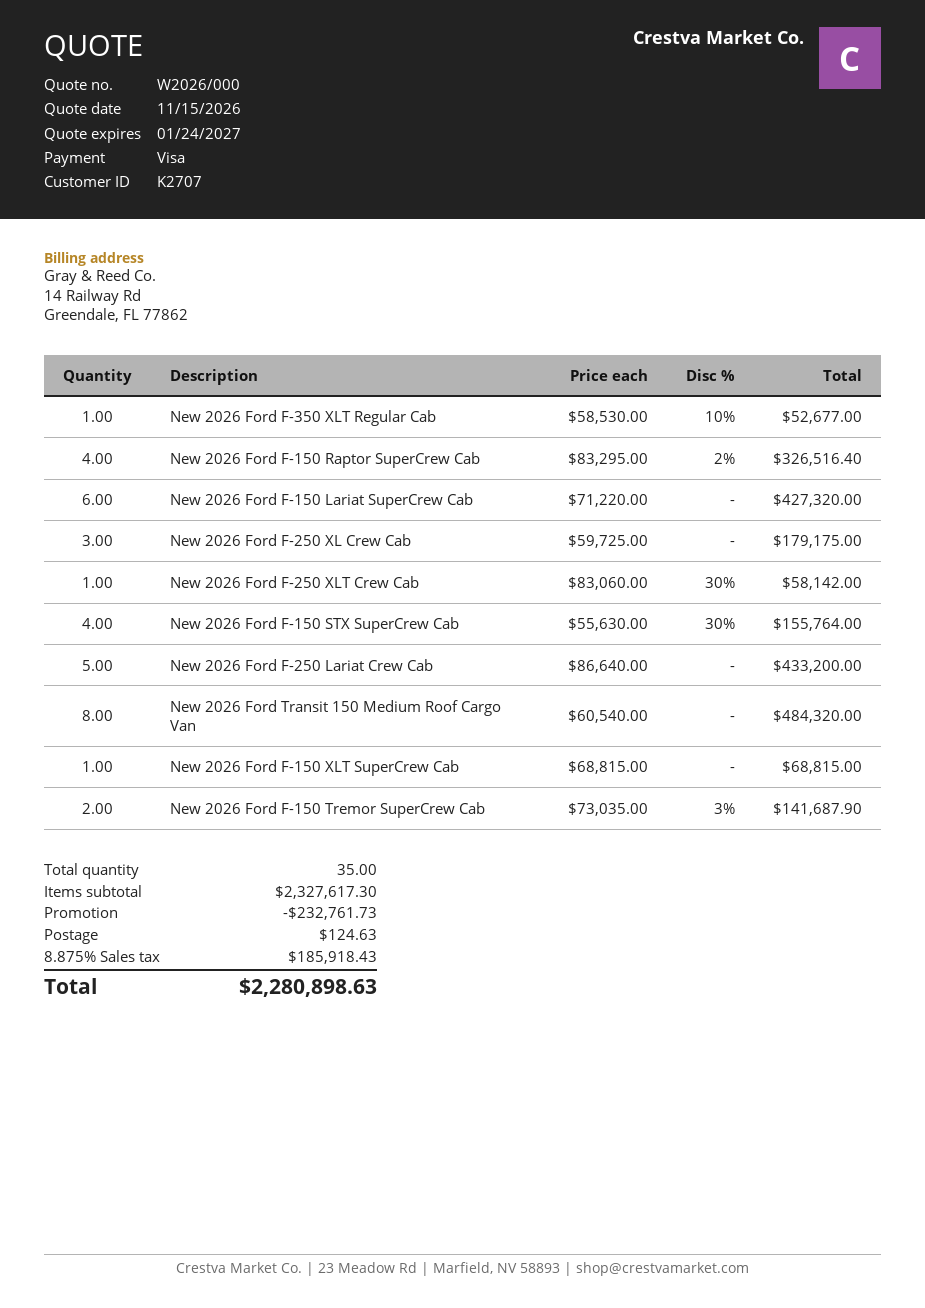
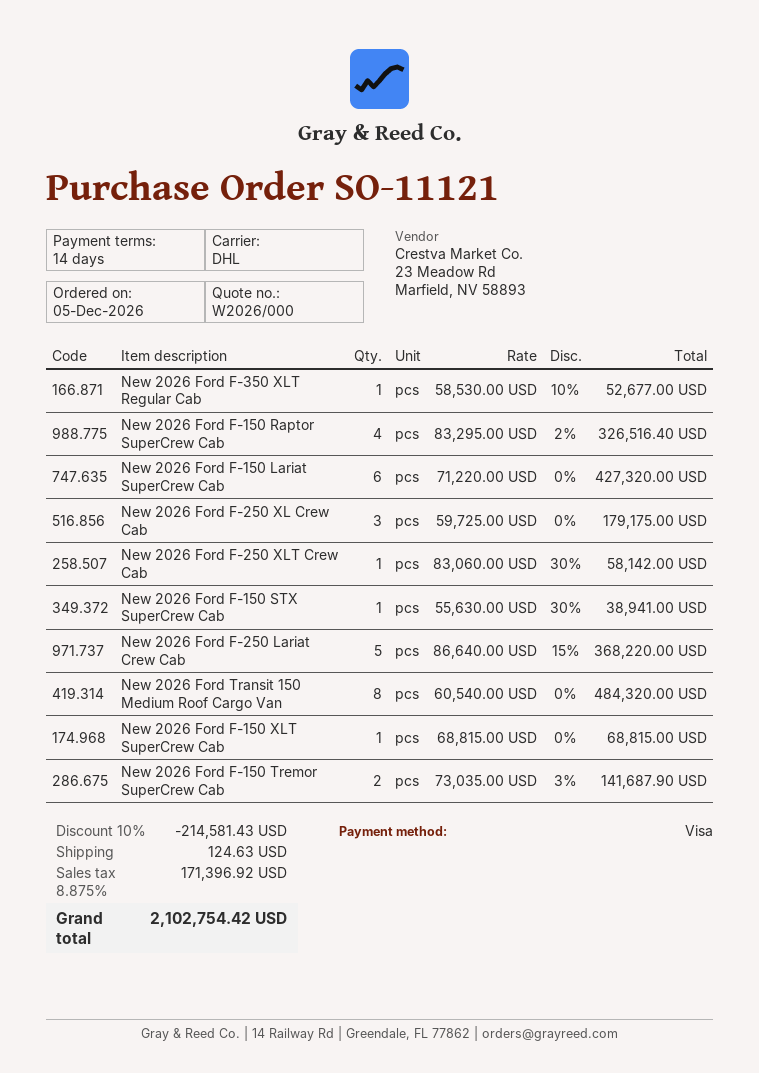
New 2026 Ford F-150 STX SuperCrew Cab: 4 x 55630.00 - 30% = 155764.00 -> 1 x 55630.00 - 30% = 38941.00
New 2026 Ford F-250 Lariat Crew Cab: 5 x 86640.00 = 433200.00 -> 5 x 86640.00 - 15% = 368220.00
discount: 232761.73 -> 214581.43
tax: 8.875% = 185918.43 -> 8.875% = 171396.92
total: 2280898.63 -> 2102754.42

